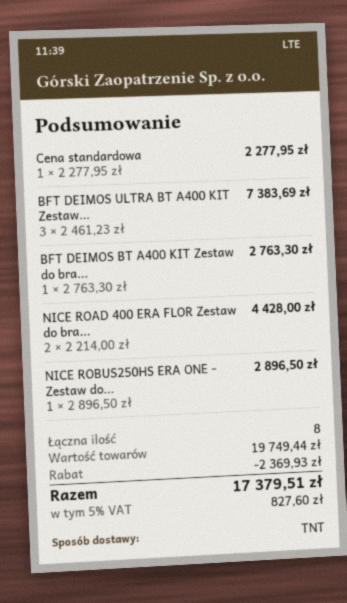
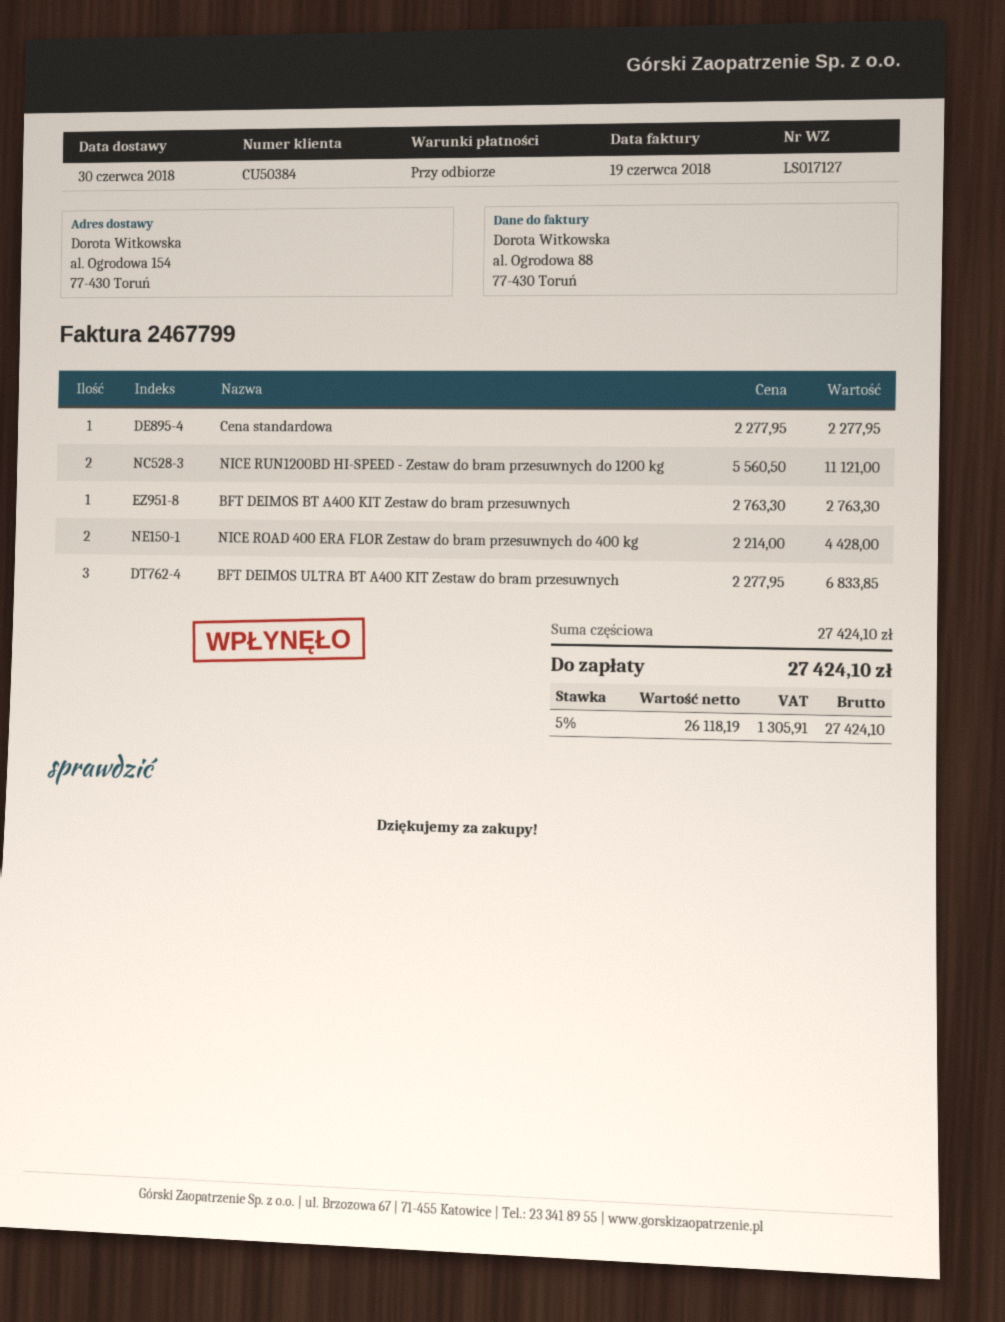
BFT DEIMOS ULTRA BT A400 KIT Zestaw...: 3 x 2461.23 = 7383.69 -> 3 x 2277.95 = 6833.85
NICE ROBUS250HS ERA ONE - Zestaw do...: 1 x 2896.50 = 2896.50 -> none
NICE RUN1200BD HI-SPEED - Zestaw do bram przesuwnych do 1200 kg: none -> 2 x 5560.50 = 11121.00
subtotal: 19749.44 -> 27424.10
discount: 2369.93 -> none
tax: 5% = 827.60 -> 5% = 1305.91
total: 17379.51 -> 27424.10

